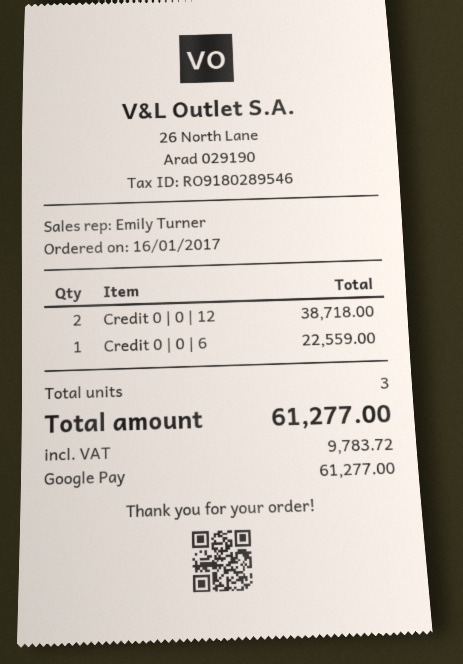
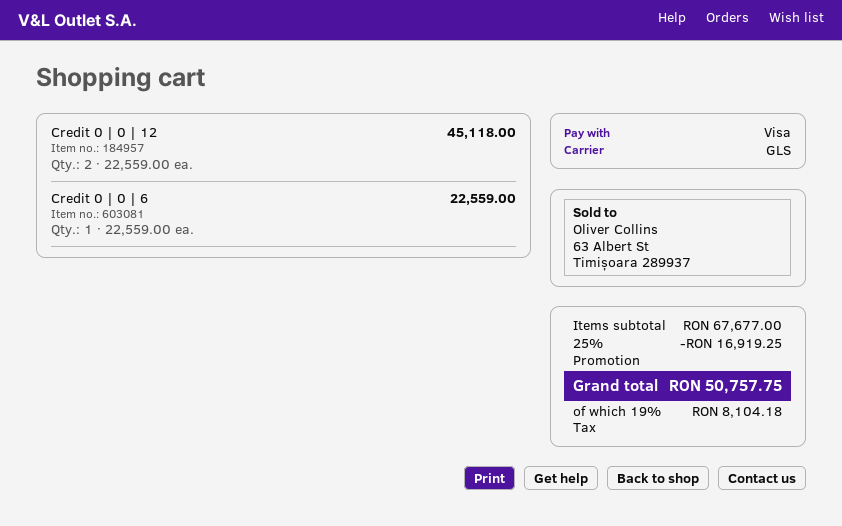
payment method: Google Pay -> Visa
Credit 0 | 0 | 12: 2 for 38718.00 -> 2 for 45118.00
discount: none -> 25% = 16919.25
tax: 9783.72 -> 8104.18
total: 61277.00 -> 50757.75

